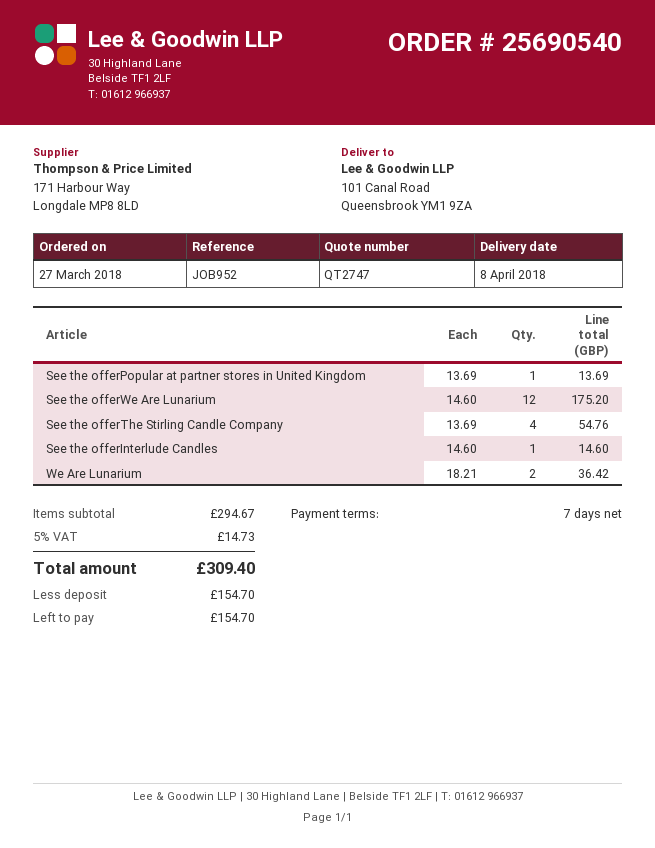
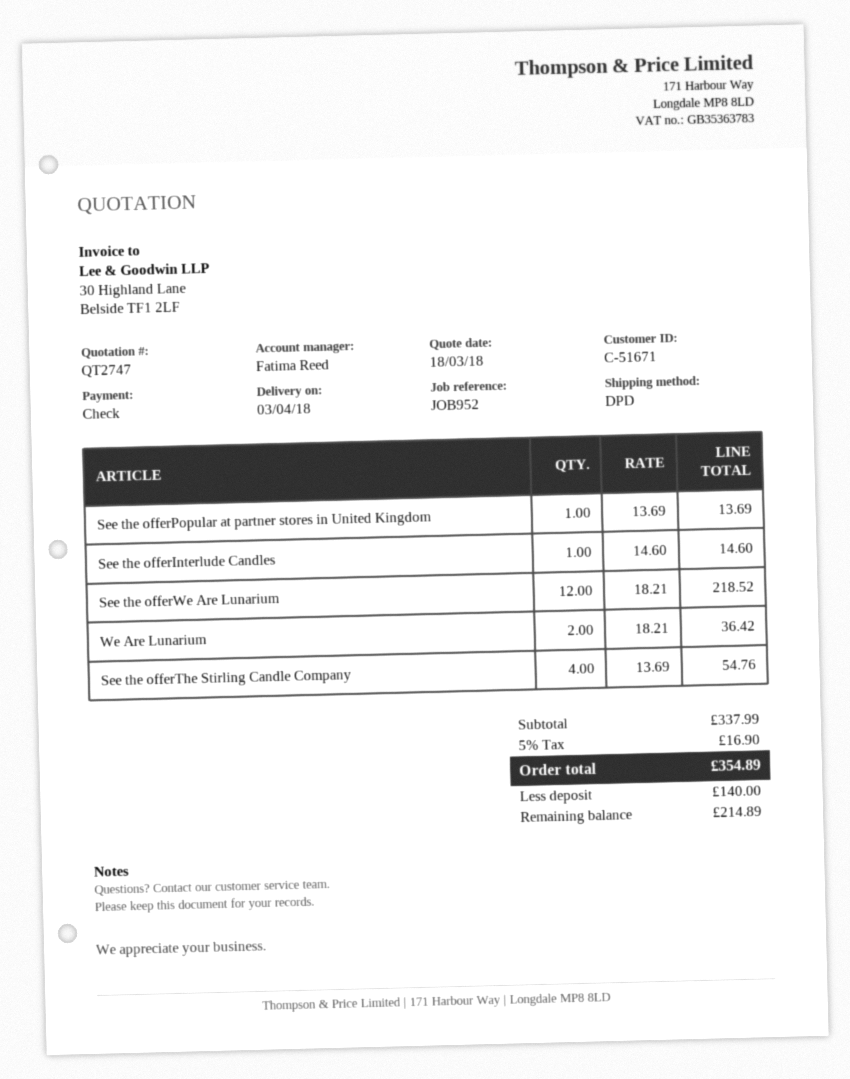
delivery date: 2018-04-08 -> 2018-04-03
See the offerWe Are Lunarium: 12 x 14.60 = 175.20 -> 12 x 18.21 = 218.52
subtotal: 294.67 -> 337.99
tax: 5% = 14.73 -> 5% = 16.90
total: 309.40 -> 354.89
deposit: 154.70 -> 140.00
balance: 154.70 -> 214.89

